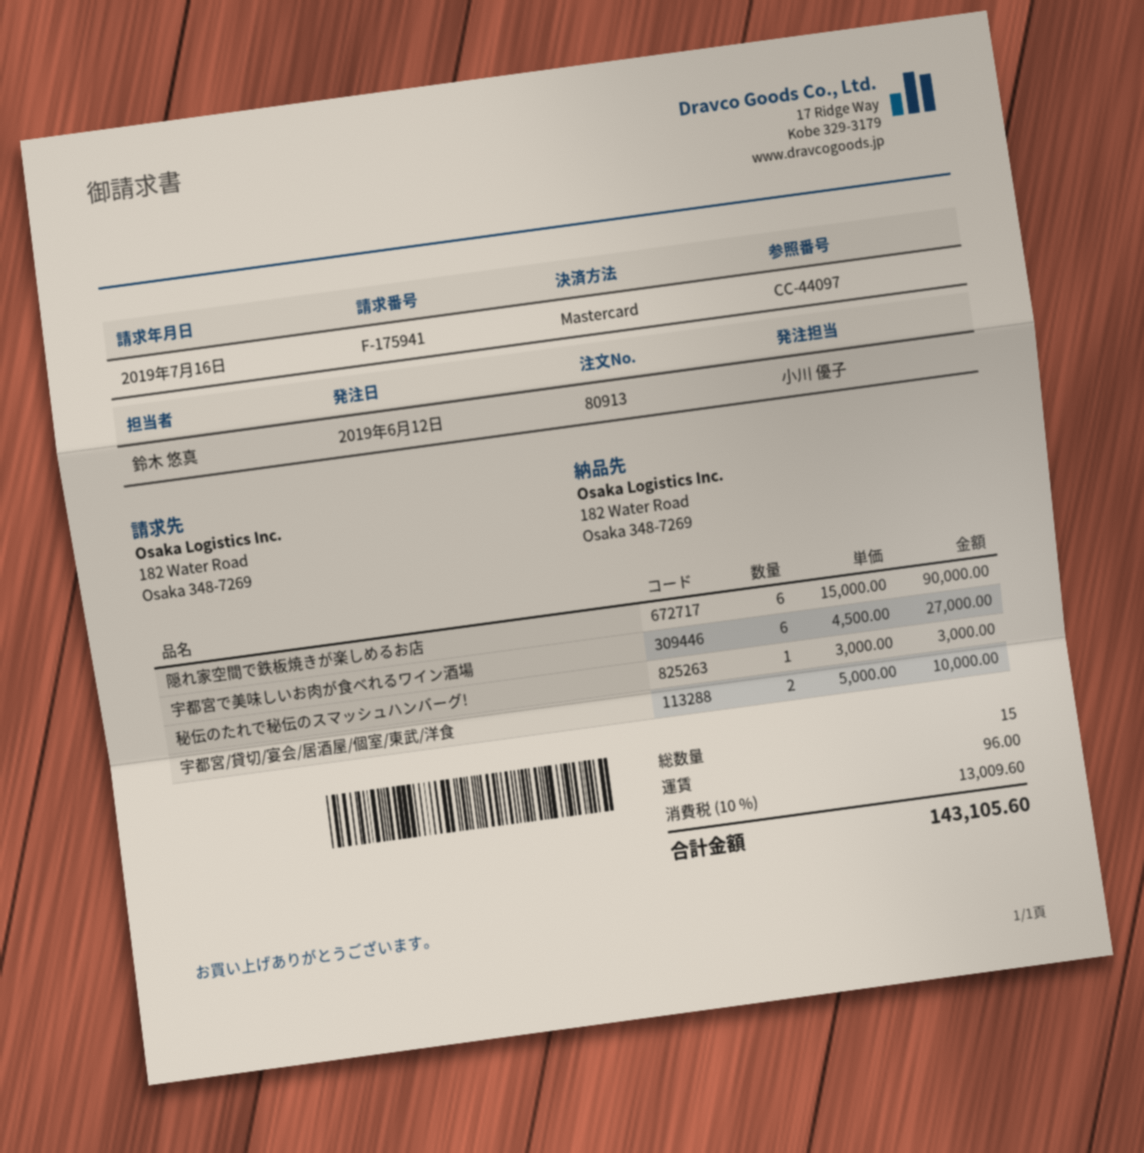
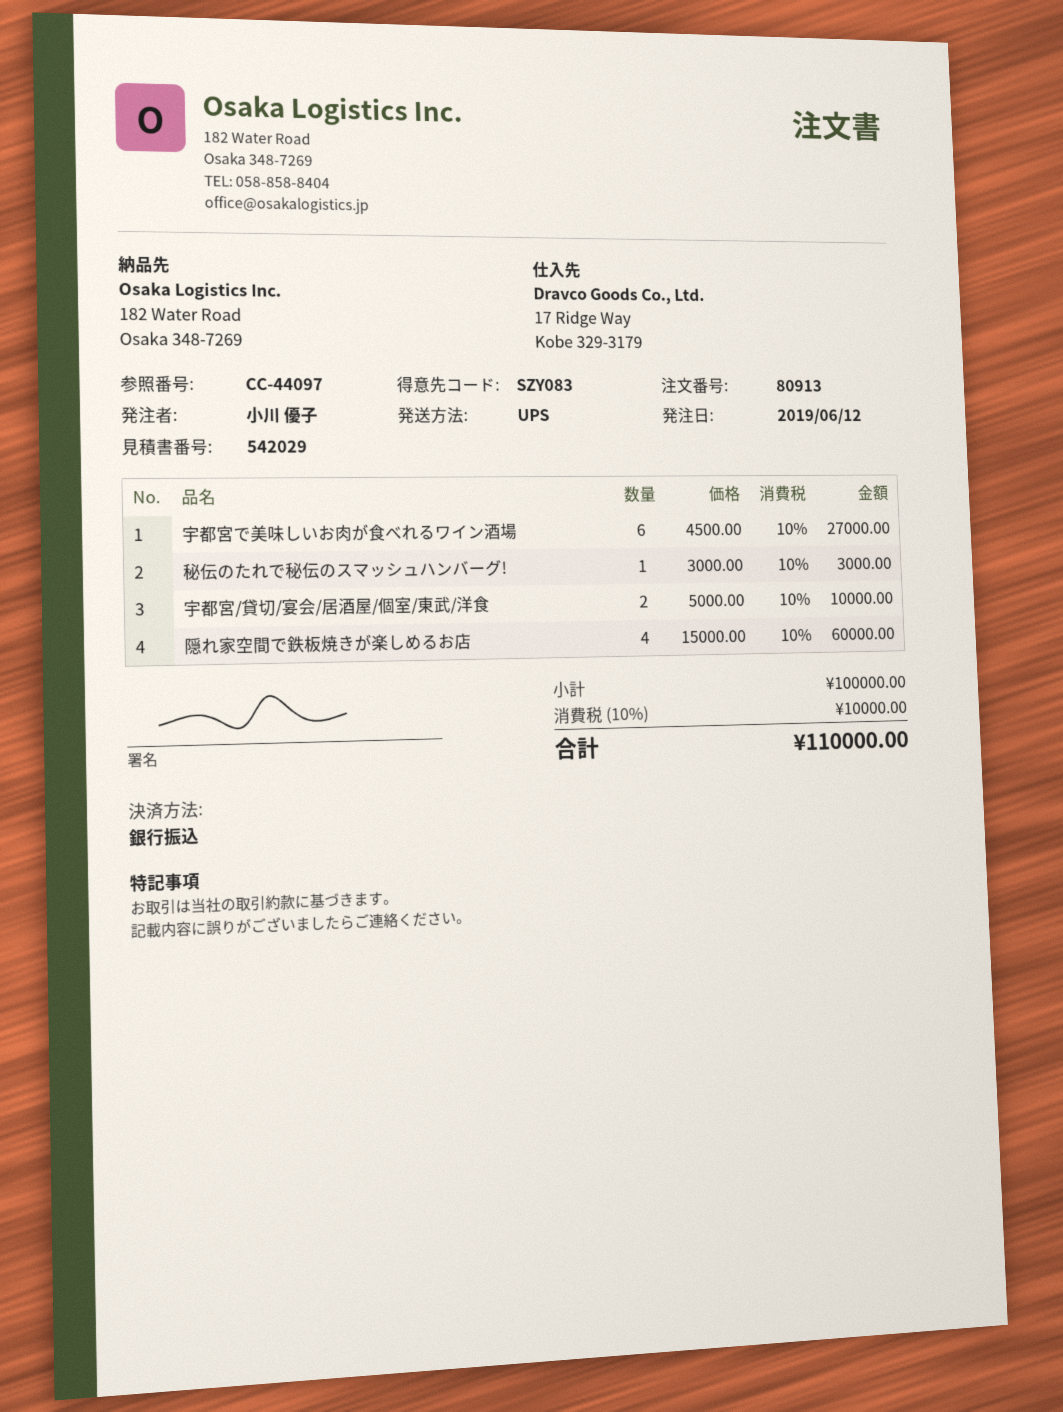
payment method: Mastercard -> bank transfer
隠れ家空間で鉄板焼きが楽しめるお店: 6 x 15000.00 = 90000.00 -> 4 x 15000.00 = 60000.00
shipping: 96.00 -> none
tax: 10% = 13009.60 -> 10% = 10000.00
total: 143105.60 -> 110000.00

